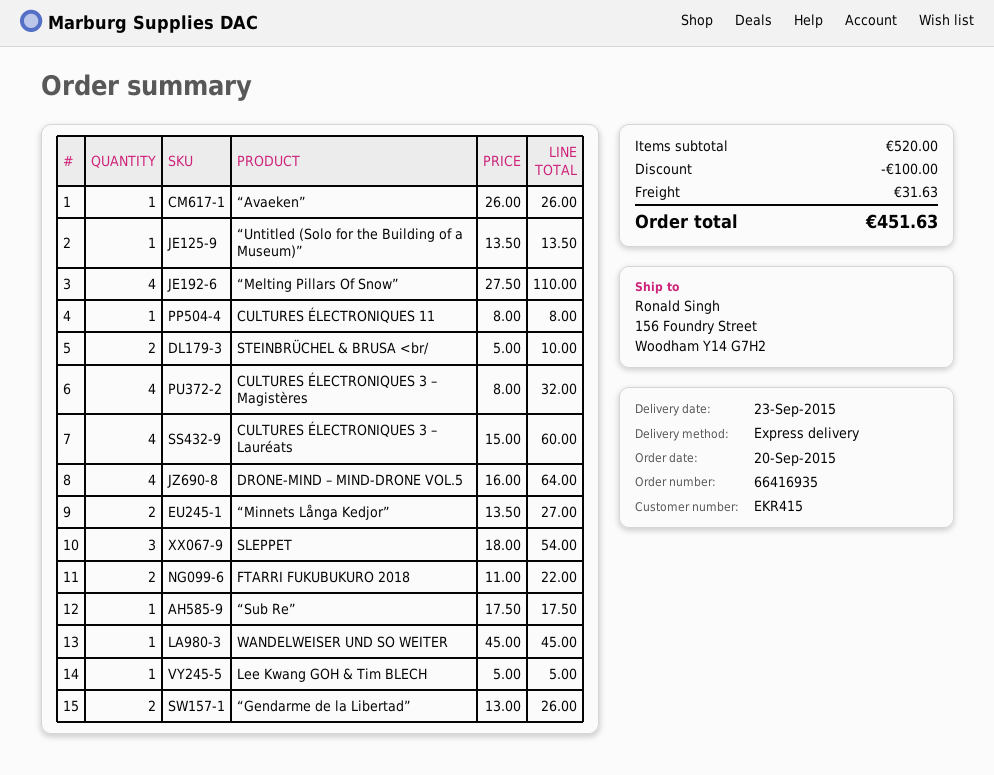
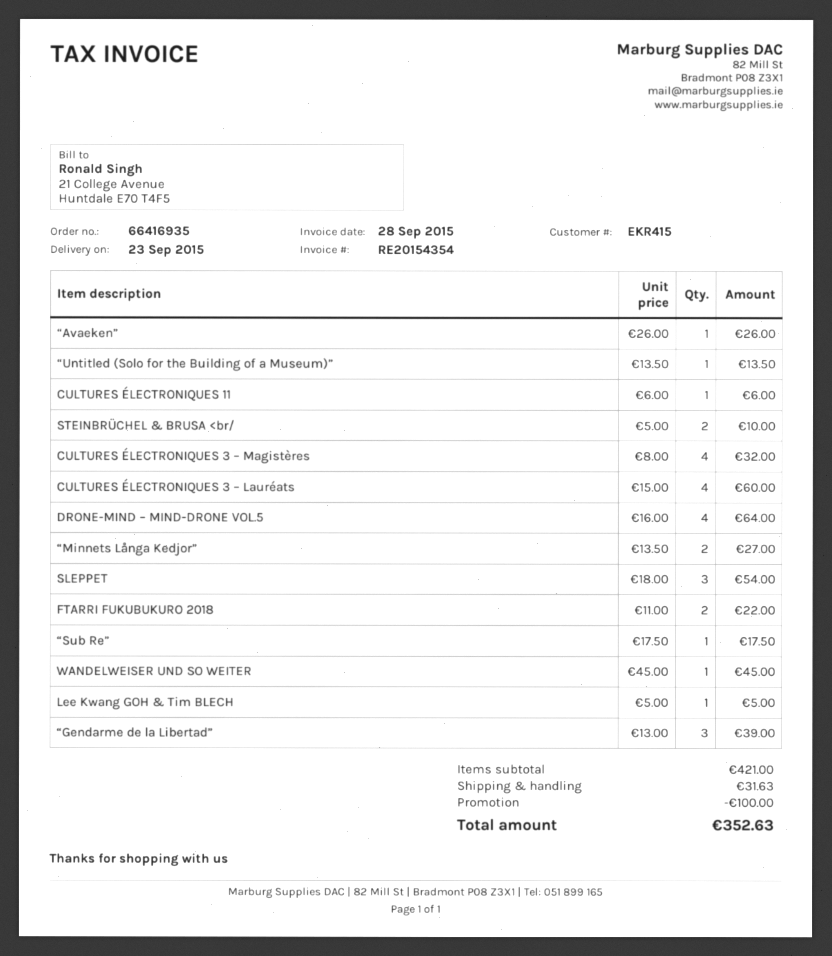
“Melting Pillars Of Snow”: 4 x 27.50 = 110.00 -> none
CULTURES ÉLECTRONIQUES 11: 1 x 8.00 = 8.00 -> 1 x 6.00 = 6.00
“Gendarme de la Libertad”: 2 x 13.00 = 26.00 -> 3 x 13.00 = 39.00
subtotal: 520.00 -> 421.00
total: 451.63 -> 352.63

